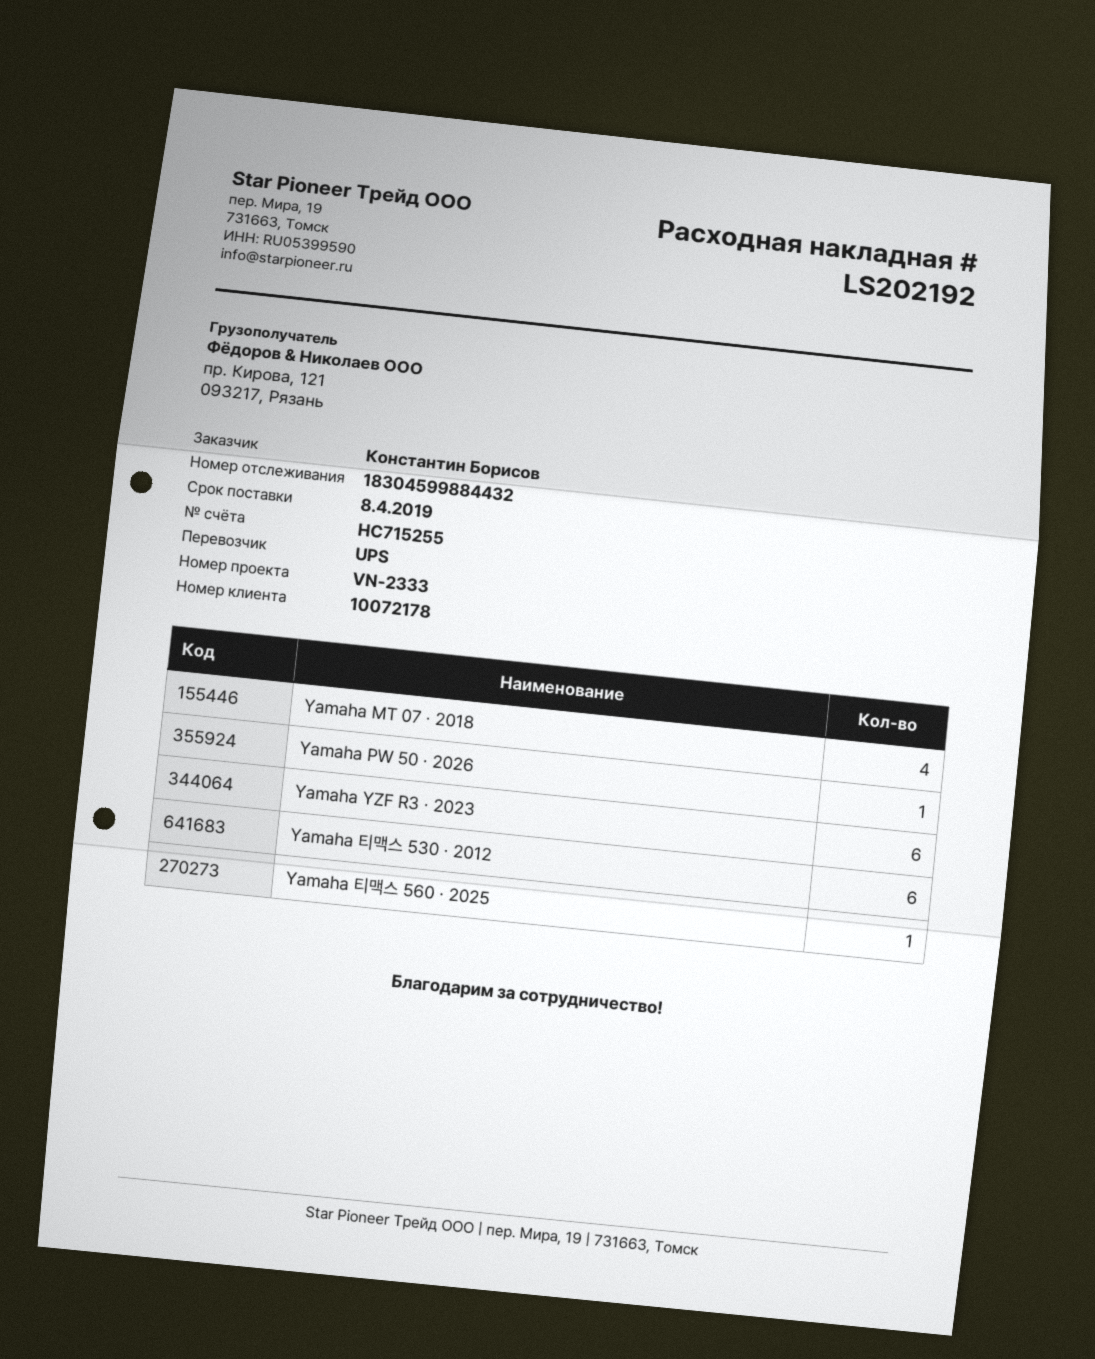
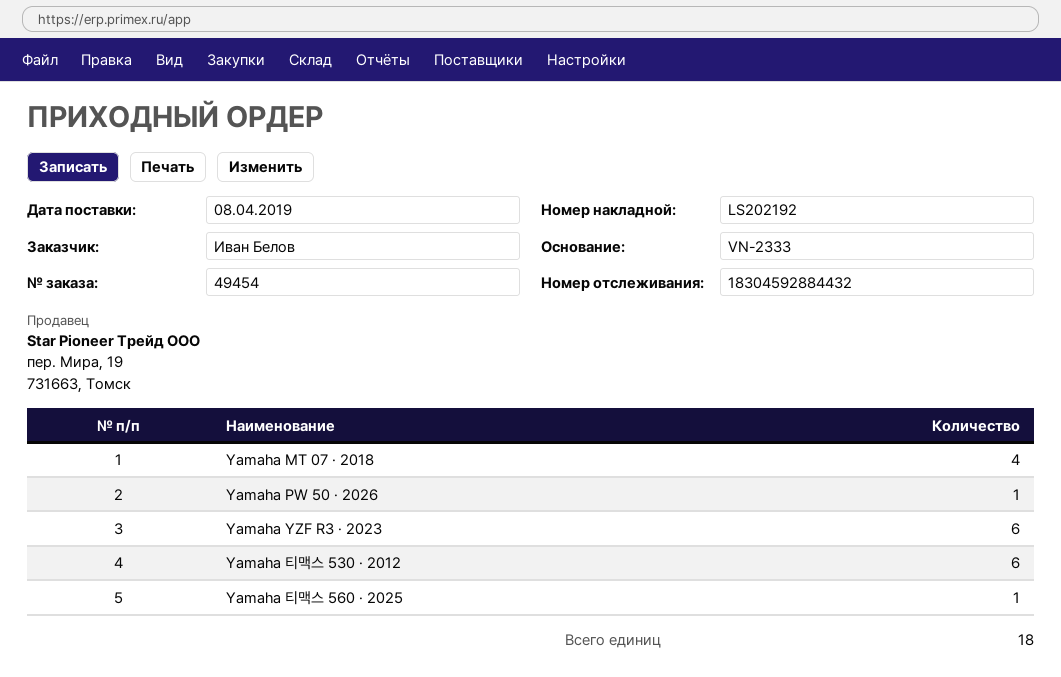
ordered by: Константин Борисов -> Иван Белов
tracking number: 18304599884432 -> 18304592884432

